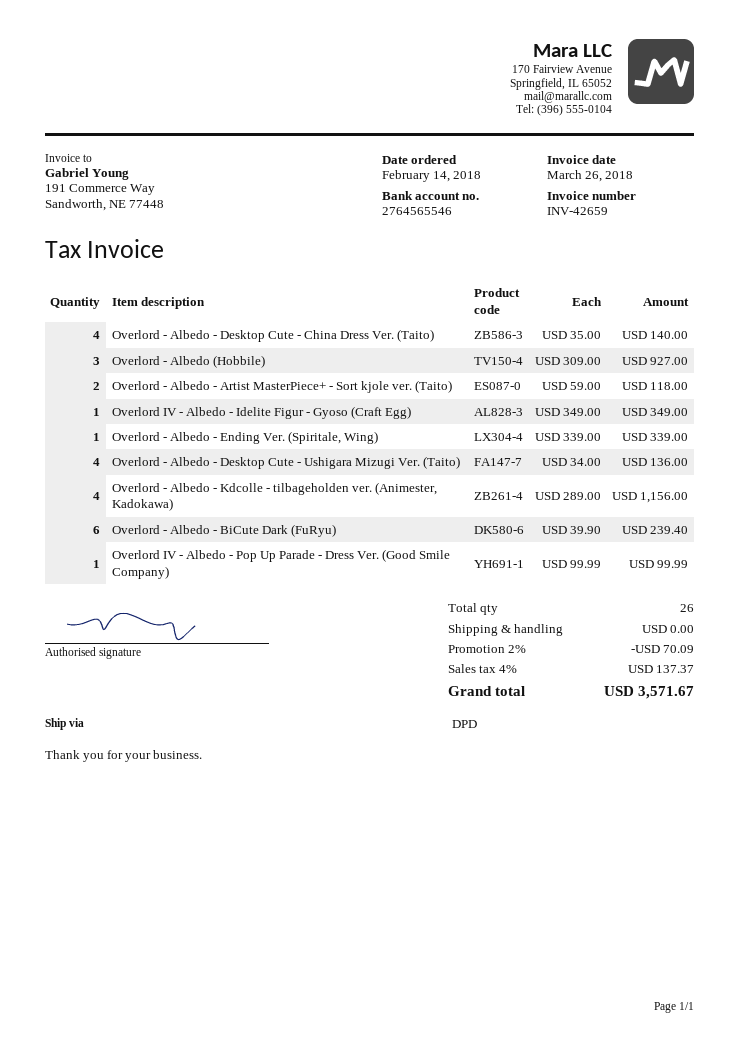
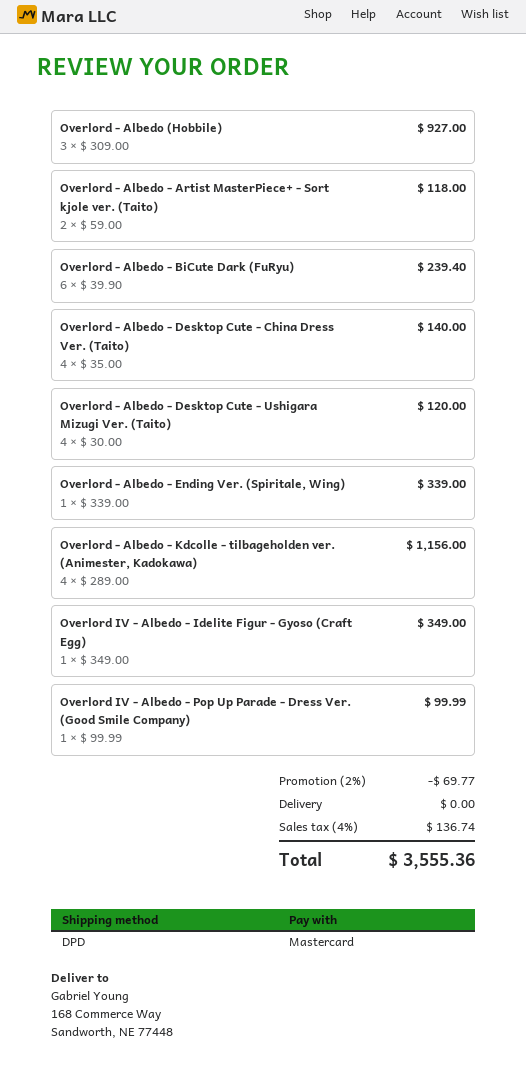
Overlord - Albedo - Desktop Cute - Ushigara Mizugi Ver. (Taito): 4 x 34.00 = 136.00 -> 4 x 30.00 = 120.00
discount: 2% = 70.09 -> 2% = 69.77
tax: 4% = 137.37 -> 4% = 136.74
total: 3571.67 -> 3555.36

